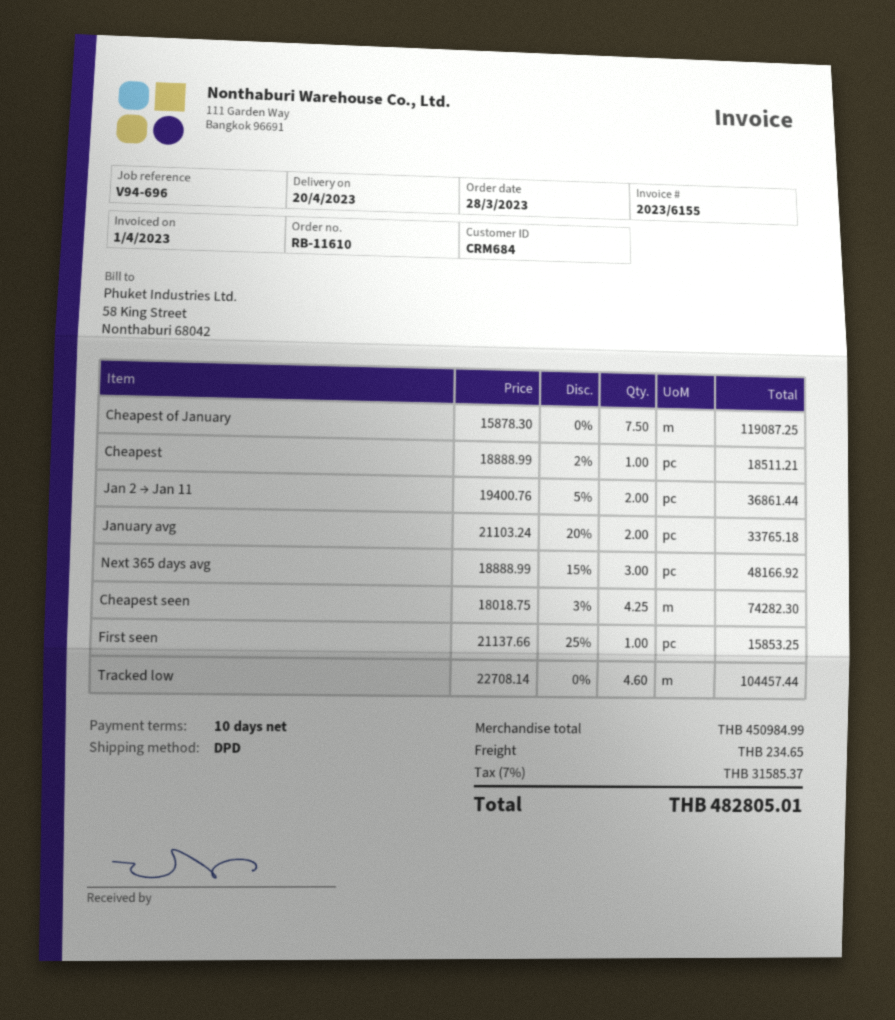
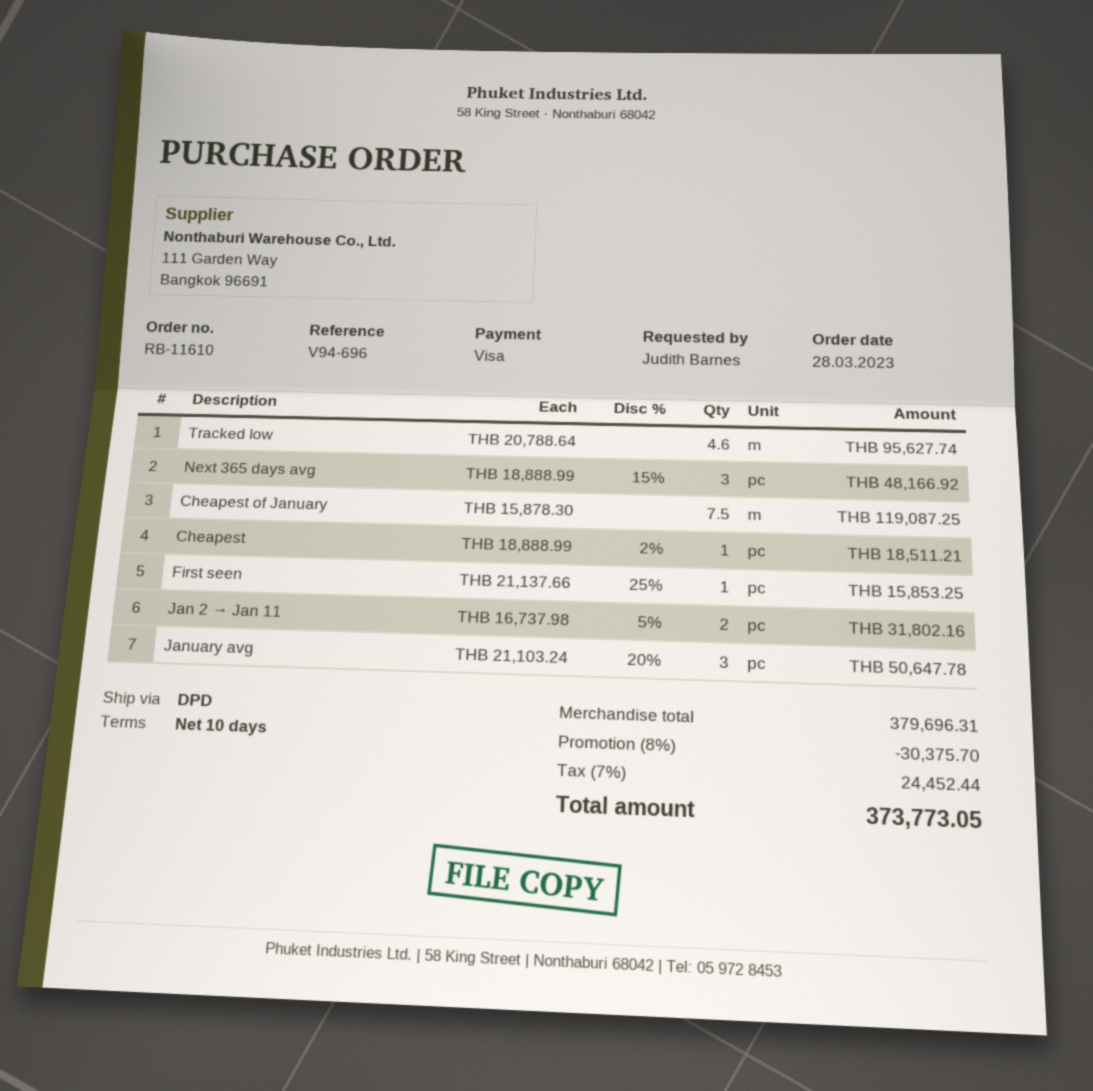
Jan 2 → Jan 11: 2 x 19400.76 - 5% = 36861.44 -> 2 x 16737.98 - 5% = 31802.16
January avg: 2 x 21103.24 - 20% = 33765.18 -> 3 x 21103.24 - 20% = 50647.78
Cheapest seen: 4.25 x 18018.75 - 3% = 74282.30 -> none
Tracked low: 4.6 x 22708.14 = 104457.44 -> 4.6 x 20788.64 = 95627.74
subtotal: 450984.99 -> 379696.31
discount: none -> 8% = 30375.70
shipping: 234.65 -> none
tax: 7% = 31585.37 -> 7% = 24452.44
total: 482805.01 -> 373773.05

